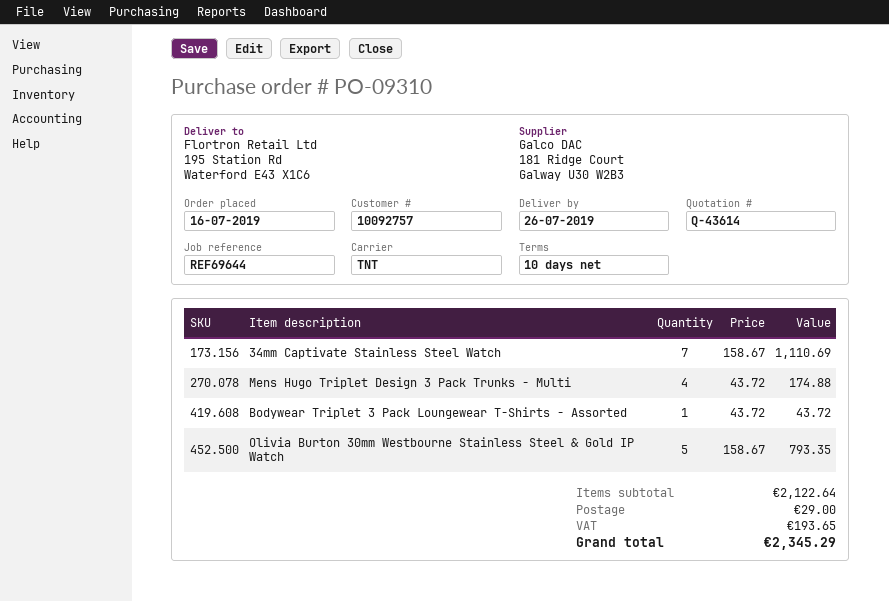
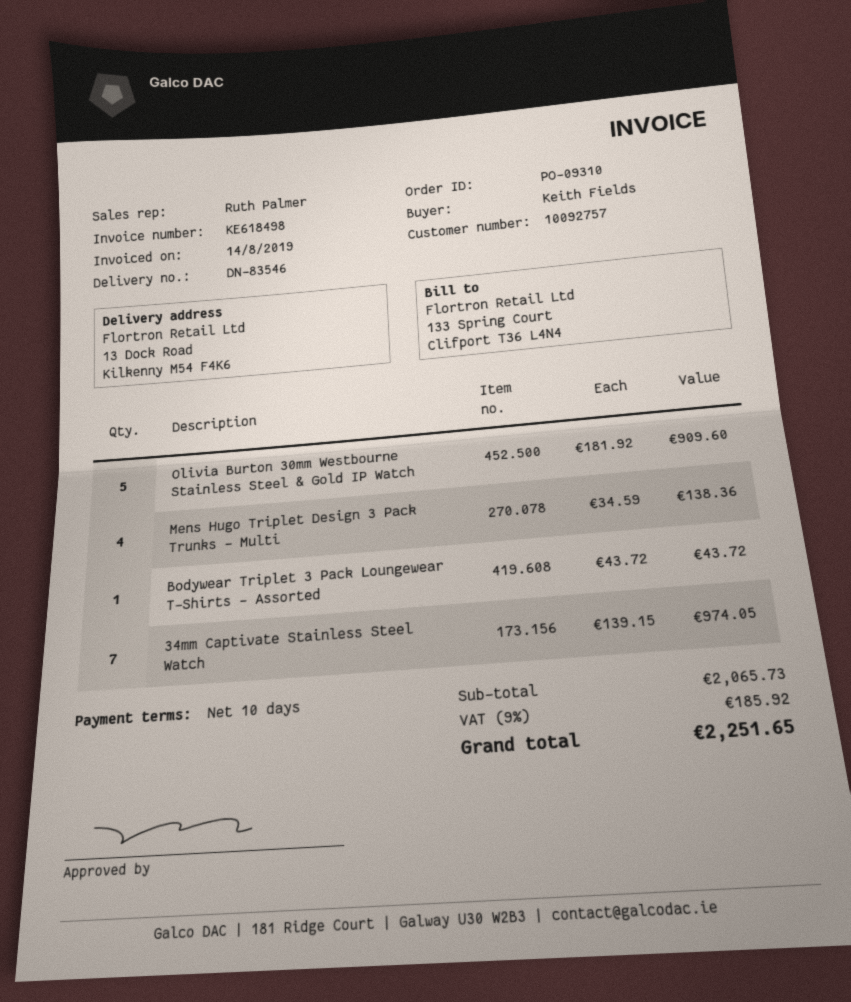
ship to: 195 Station Rd, Waterford E43 X1C6 -> 13 Dock Road, Kilkenny M54 F4K6
34mm Captivate Stainless Steel Watch: 7 x 158.67 = 1110.69 -> 7 x 139.15 = 974.05
Mens Hugo Triplet Design 3 Pack Trunks - Multi: 4 x 43.72 = 174.88 -> 4 x 34.59 = 138.36
Olivia Burton 30mm Westbourne Stainless Steel & Gold IP Watch: 5 x 158.67 = 793.35 -> 5 x 181.92 = 909.60
subtotal: 2122.64 -> 2065.73
shipping: 29.00 -> none
tax: 193.65 -> 185.92
total: 2345.29 -> 2251.65

